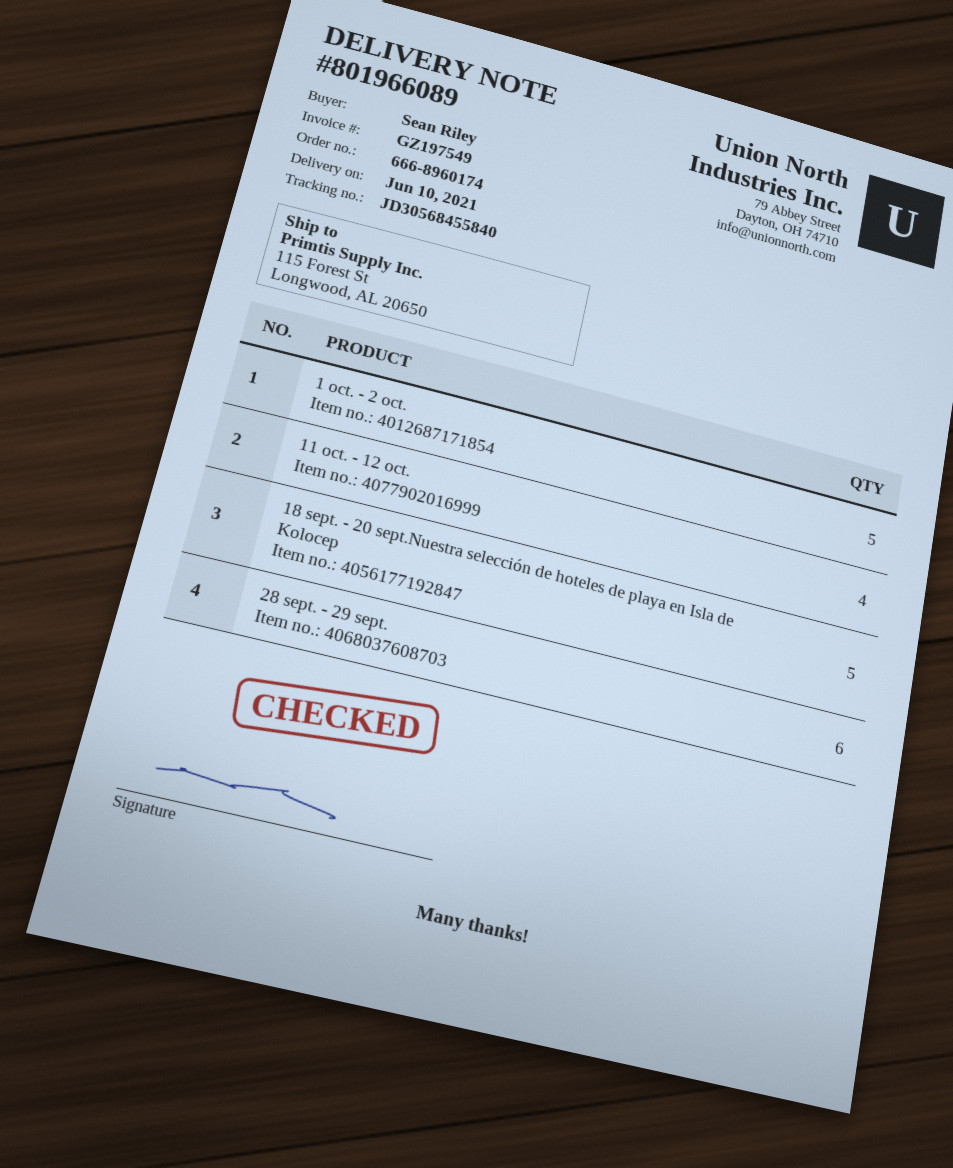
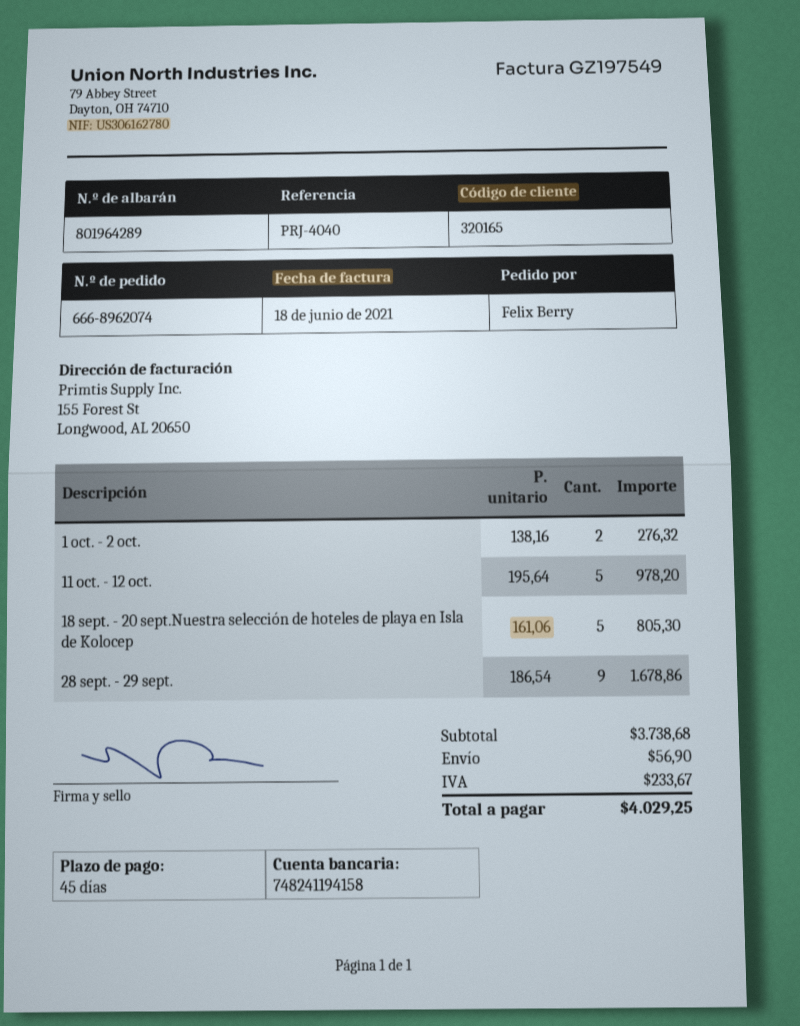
order number: 666-8960174 -> 666-8962074
delivery note number: 801966089 -> 801964289
ordered by: Sean Riley -> Felix Berry
1 oct. - 2 oct.: 5 -> 2
11 oct. - 12 oct.: 4 -> 5
28 sept. - 29 sept.: 6 -> 9

